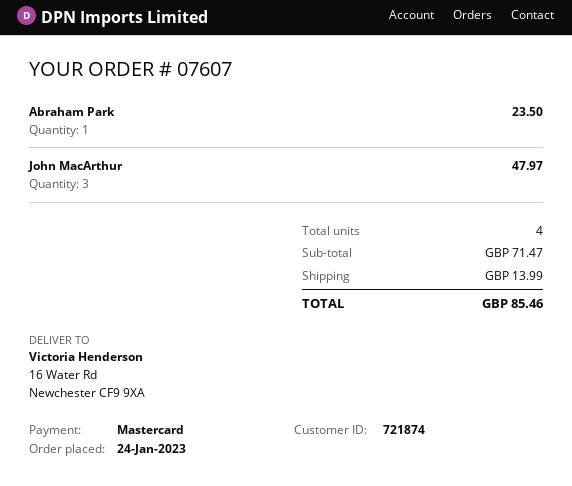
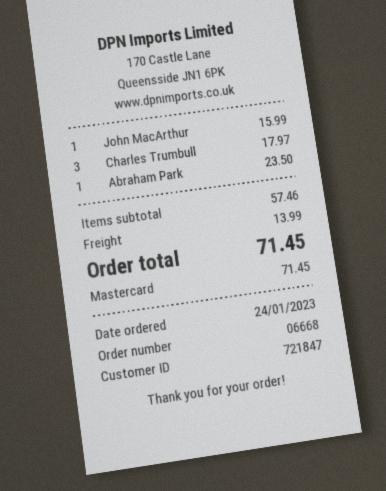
order number: 07607 -> 06668
customer number: 721874 -> 721847
John MacArthur: 3 for 47.97 -> 1 for 15.99
Charles Trumbull: none -> 3 for 17.97
subtotal: 71.47 -> 57.46
total: 85.46 -> 71.45

